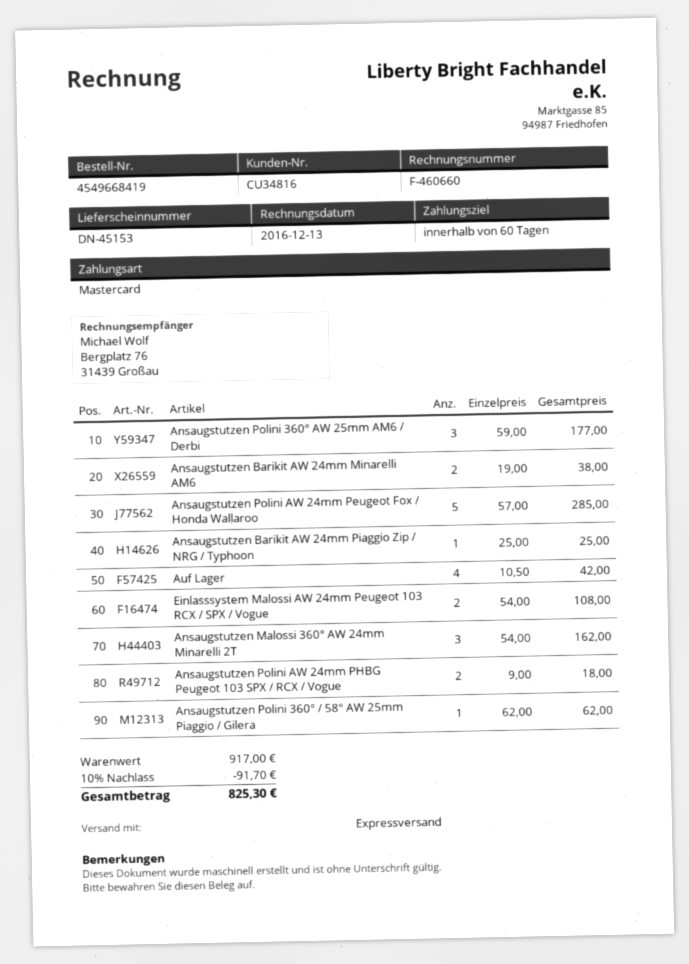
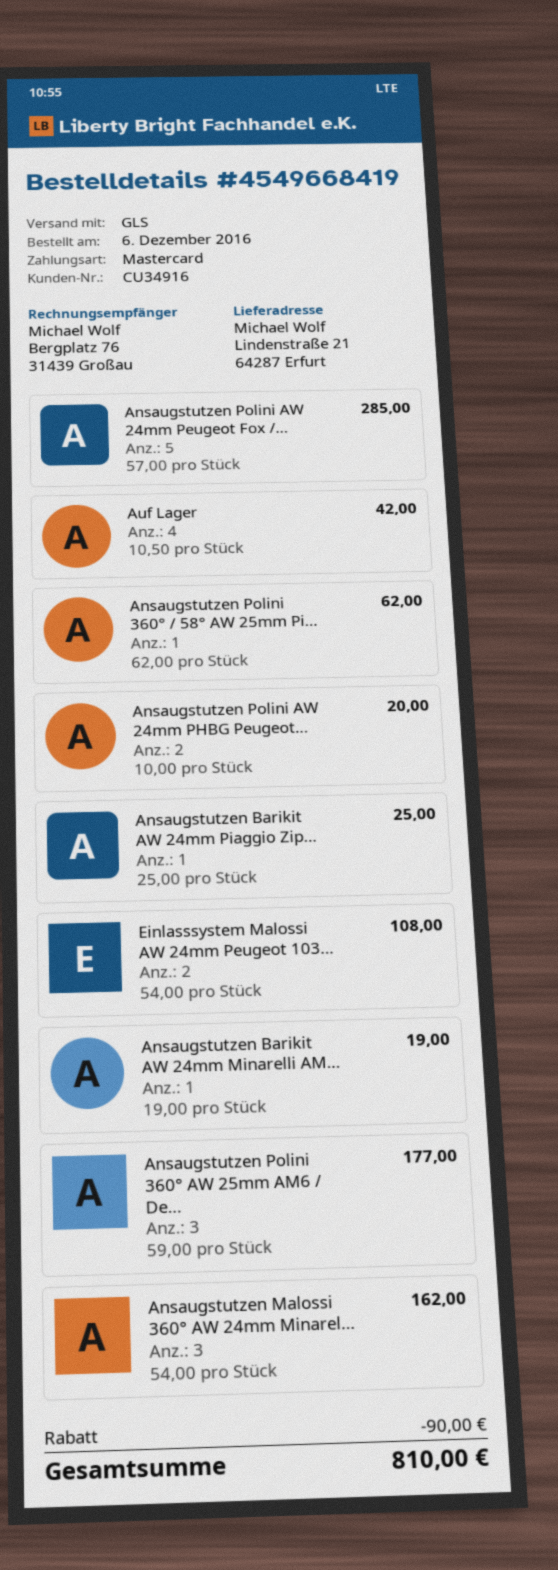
customer number: CU34816 -> CU34916
shipping method: express -> GLS
Ansaugstutzen Barikit AW 24mm Minarelli AM6: 2 x 19.00 = 38.00 -> 1 x 19.00 = 19.00
Ansaugstutzen Polini AW 24mm PHBG Peugeot 103 SPX / RCX / Vogue: 2 x 9.00 = 18.00 -> 2 x 10.00 = 20.00
discount: 91.70 -> 90.00
total: 825.30 -> 810.00

